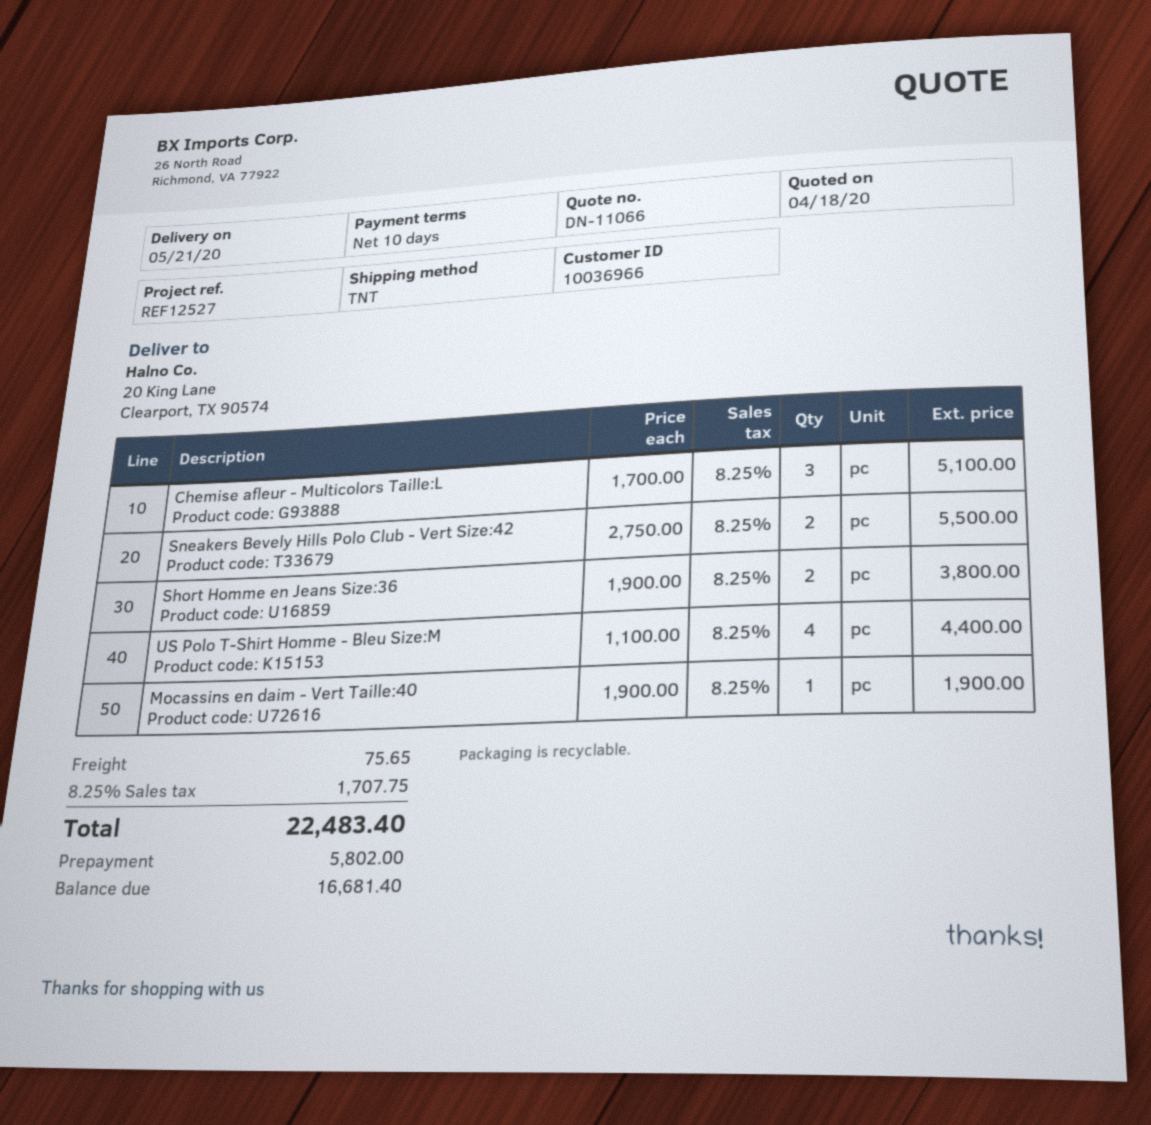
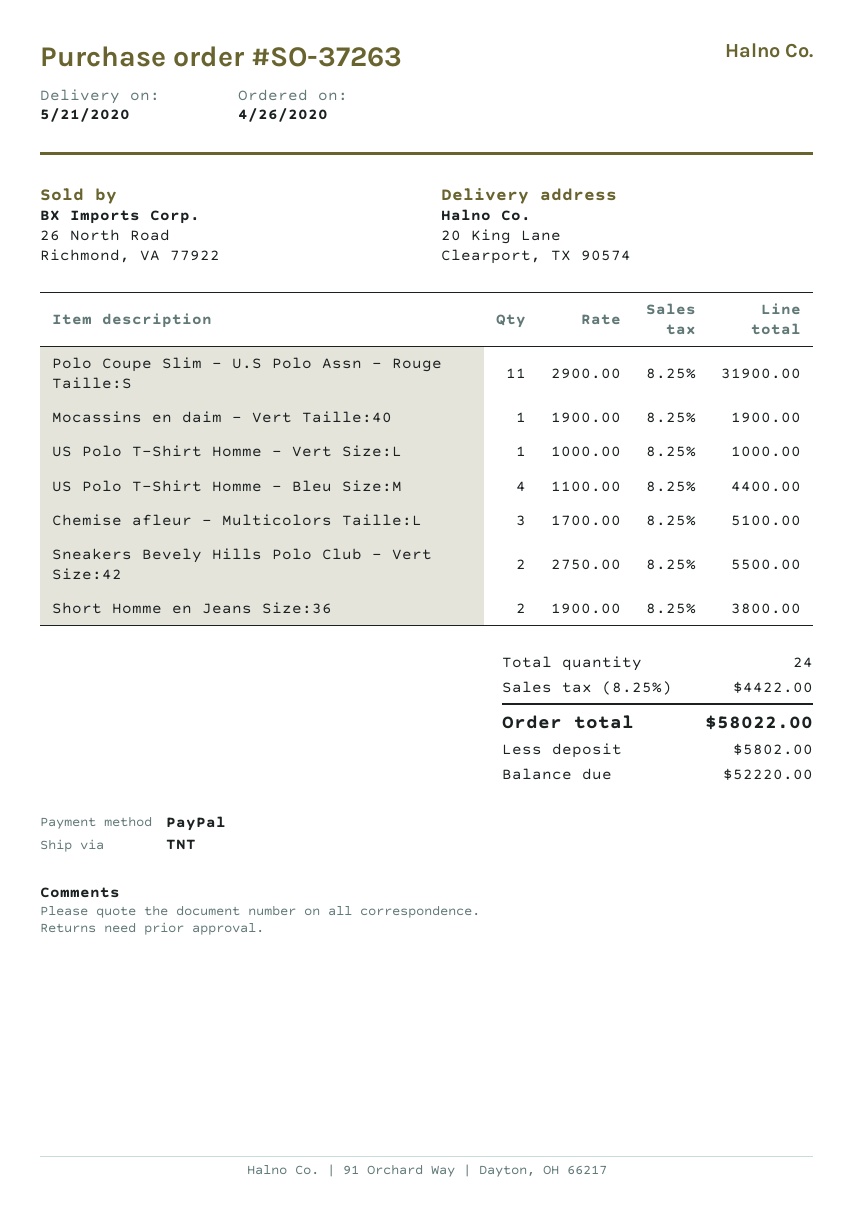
Polo Coupe Slim - U.S Polo Assn - Rouge Taille:S: none -> 11 x 2900.00 = 31900.00
US Polo T-Shirt Homme - Vert Size:L: none -> 1 x 1000.00 = 1000.00
shipping: 75.65 -> none
tax: 8.25% = 1707.75 -> 8.25% = 4422.00
total: 22483.40 -> 58022.00
balance: 16681.40 -> 52220.00

